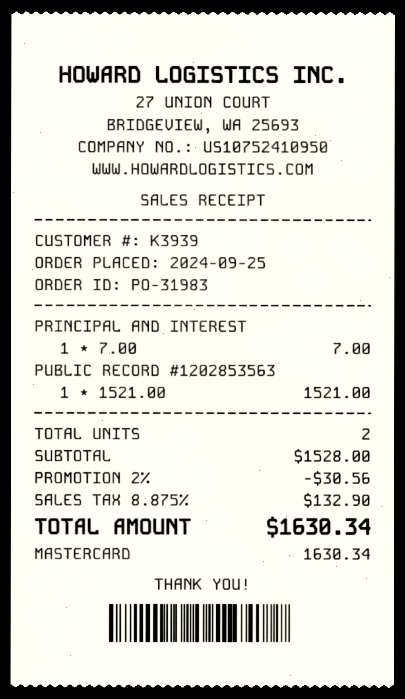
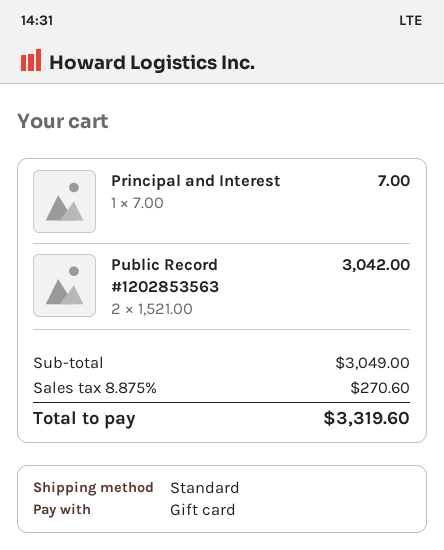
payment method: Mastercard -> gift card
PUBLIC RECORD #1202853563: 1 x 1521.00 = 1521.00 -> 2 x 1521.00 = 3042.00
subtotal: 1528.00 -> 3049.00
discount: 2% = 30.56 -> none
tax: 8.875% = 132.90 -> 8.875% = 270.60
total: 1630.34 -> 3319.60

